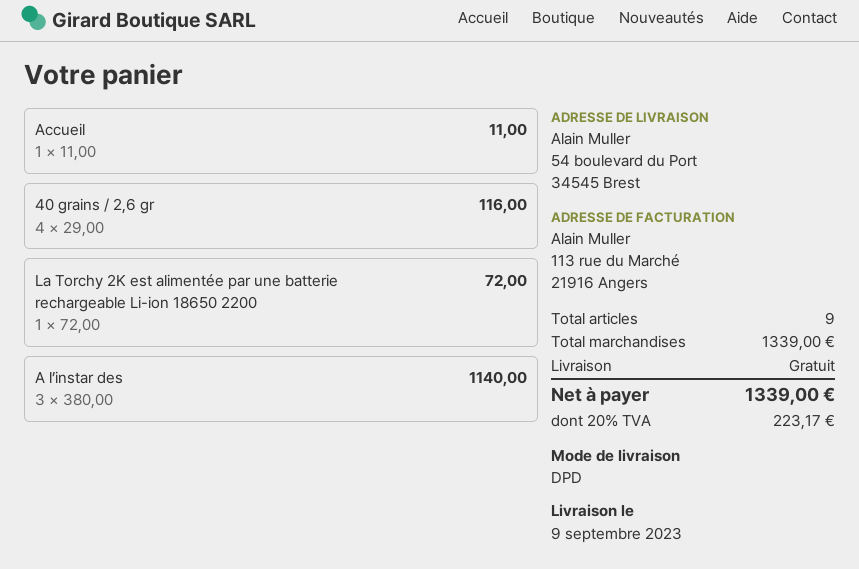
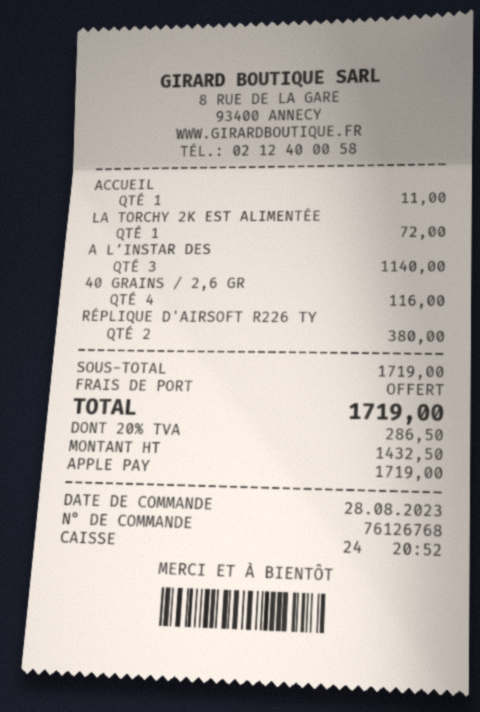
RÉPLIQUE D'AIRSOFT R226 TY: none -> 2 for 380.00
subtotal: 1339.00 -> 1719.00
tax: 20% = 223.17 -> 20% = 286.50
total: 1339.00 -> 1719.00

